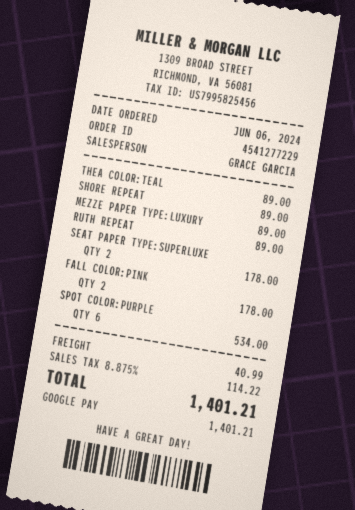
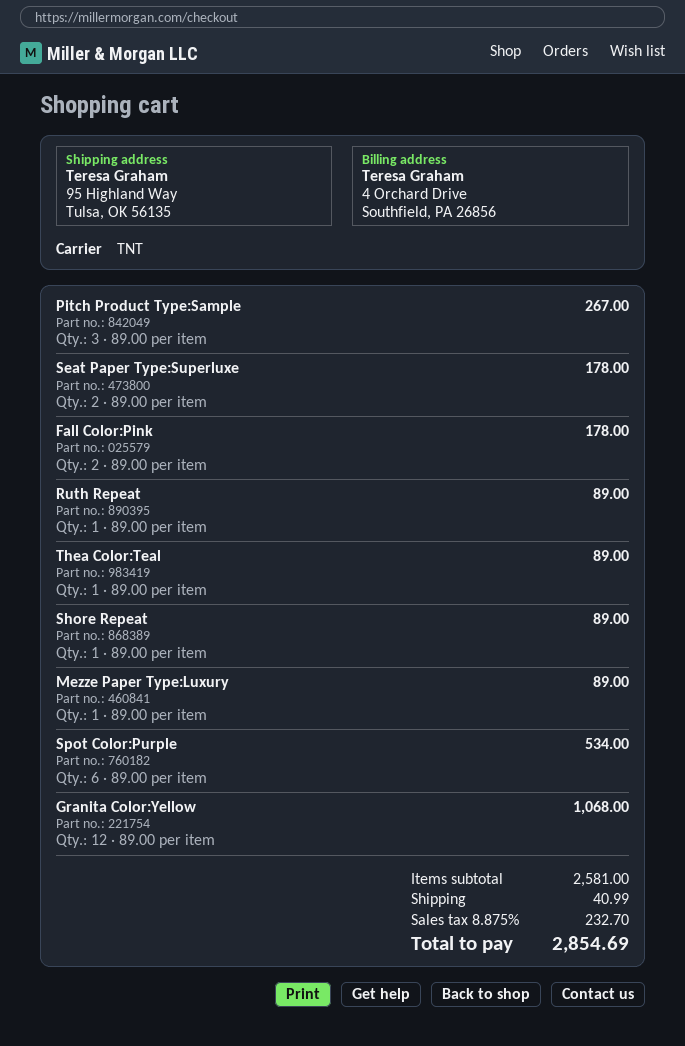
Pitch Product Type:Sample: none -> 3 for 267.00
Granita Color:Yellow: none -> 12 for 1068.00
tax: 8.875% = 114.22 -> 8.875% = 232.70
total: 1401.21 -> 2854.69

